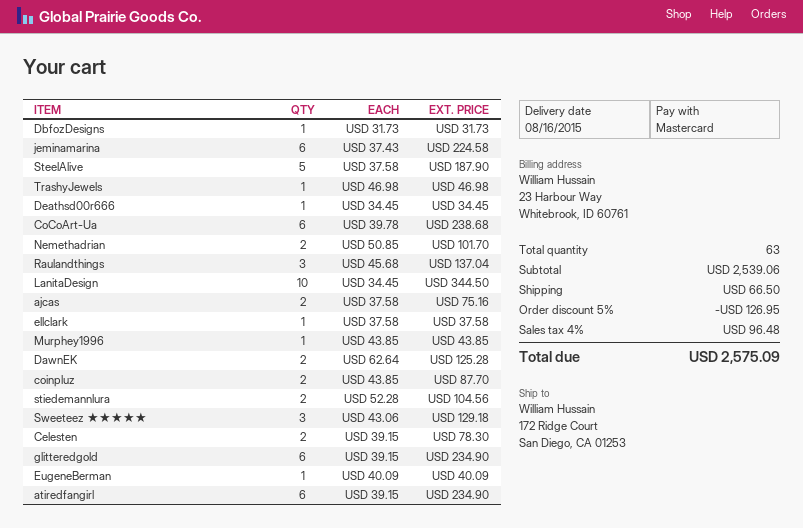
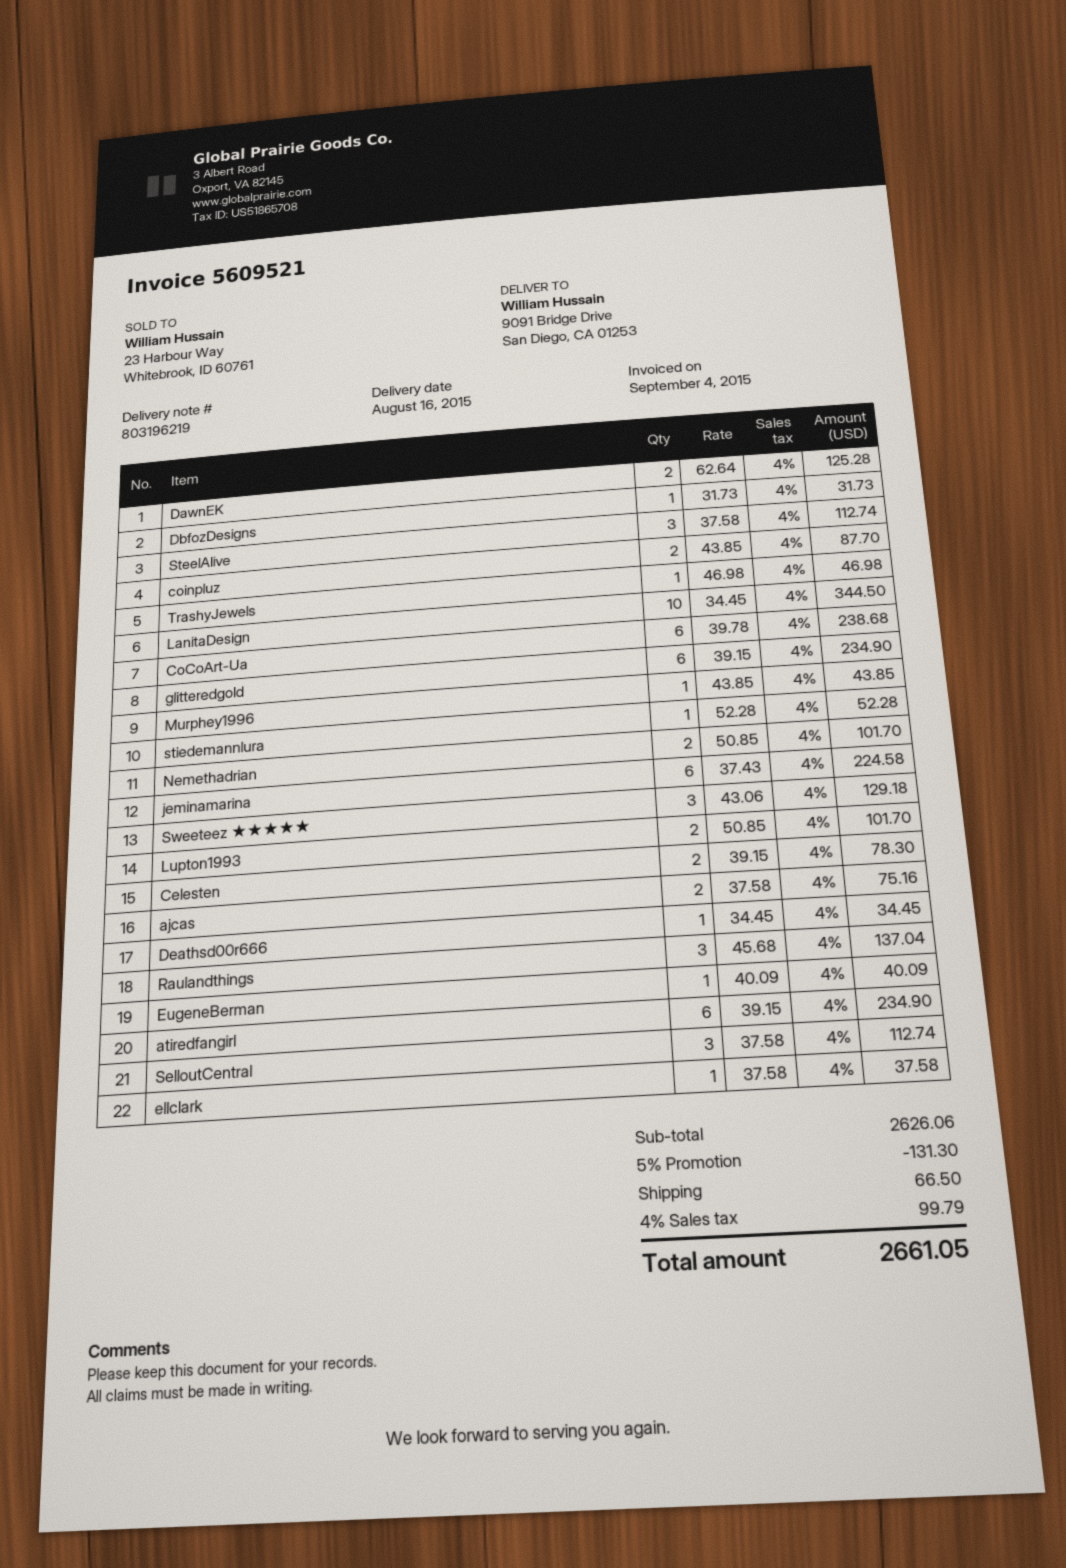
ship to: 172 Ridge Court, San Diego, CA 01253 -> 9091 Bridge Drive, San Diego, CA 01253
SteelAlive: 5 x 37.58 = 187.90 -> 3 x 37.58 = 112.74
stiedemannlura: 2 x 52.28 = 104.56 -> 1 x 52.28 = 52.28
Lupton1993: none -> 2 x 50.85 = 101.70
SelloutCentral: none -> 3 x 37.58 = 112.74
subtotal: 2539.06 -> 2626.06
discount: 5% = 126.95 -> 5% = 131.30
tax: 4% = 96.48 -> 4% = 99.79
total: 2575.09 -> 2661.05

